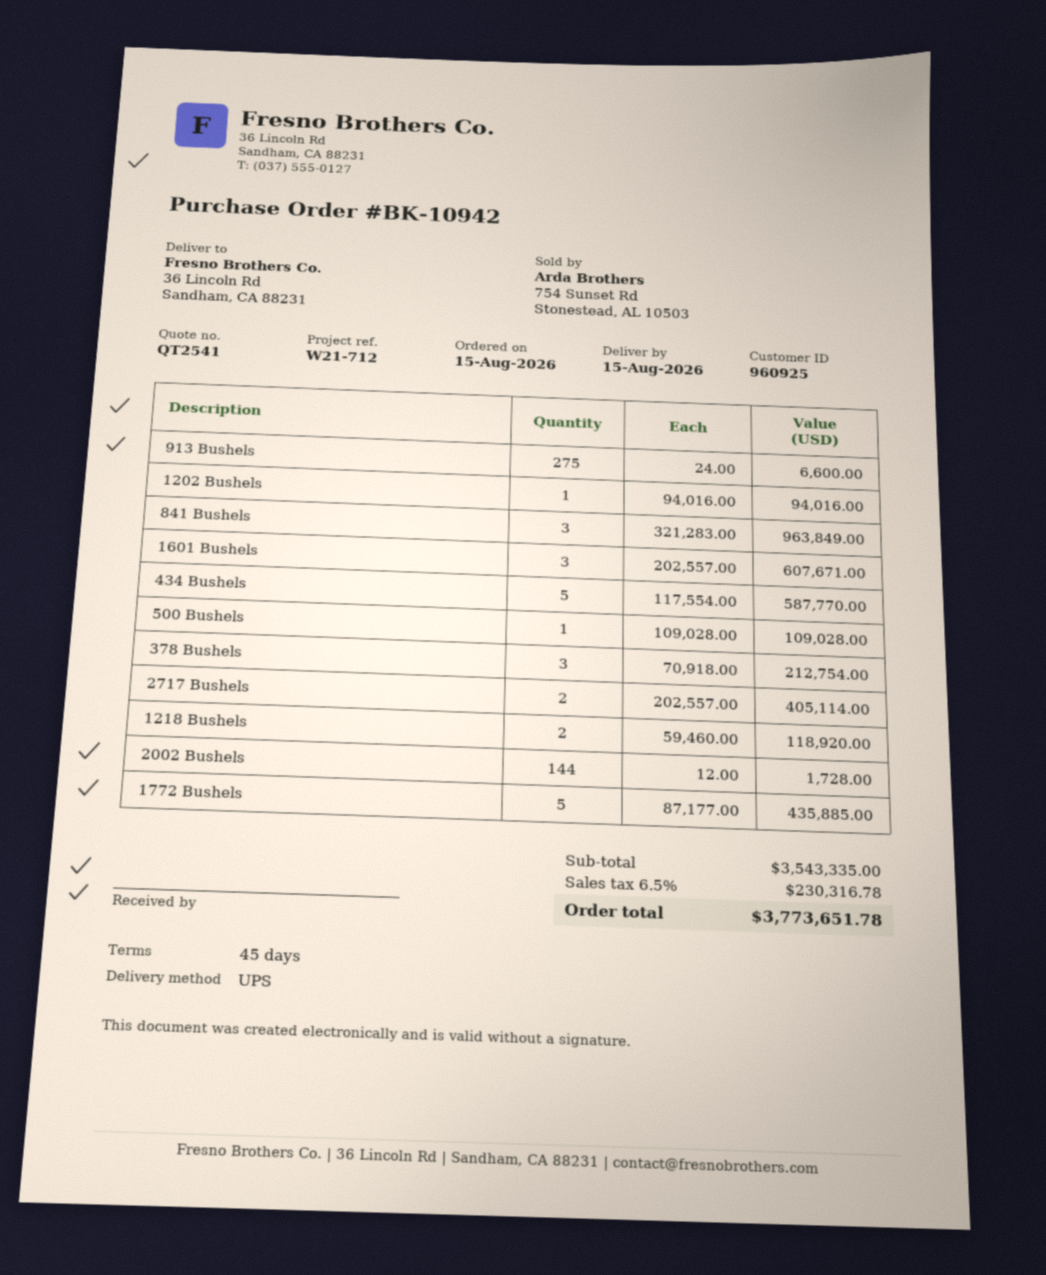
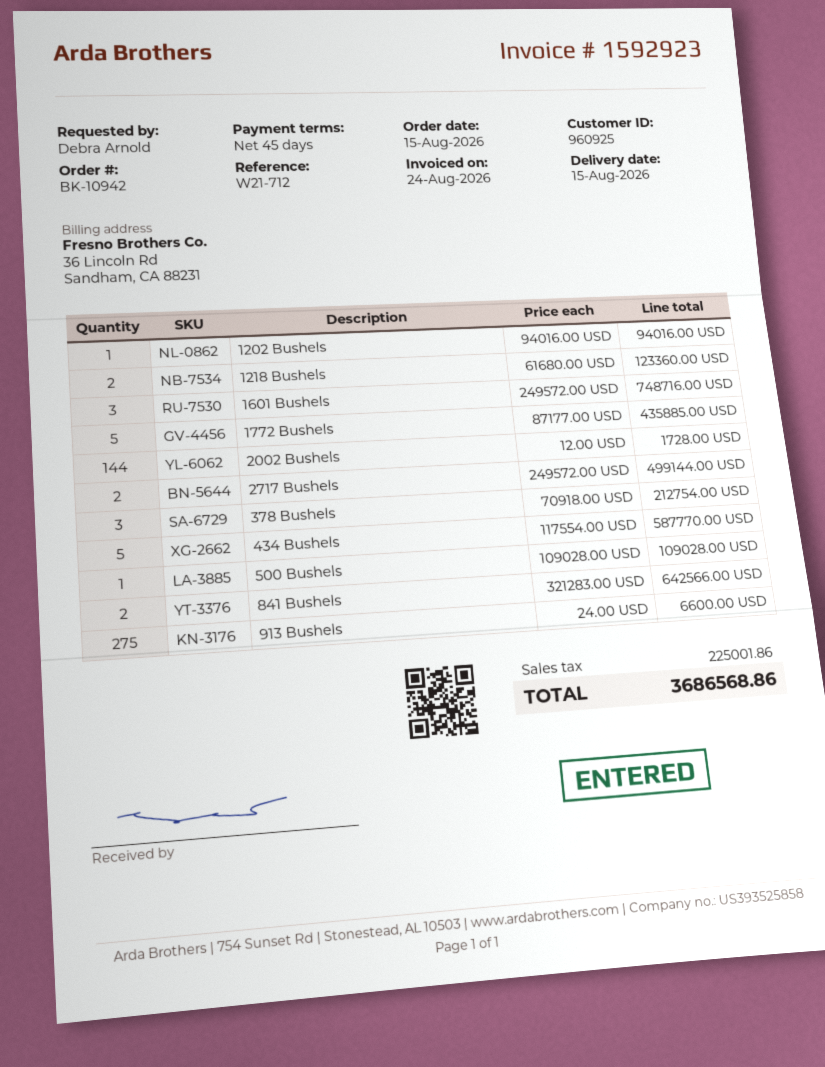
841 Bushels: 3 x 321283.00 = 963849.00 -> 2 x 321283.00 = 642566.00
1601 Bushels: 3 x 202557.00 = 607671.00 -> 3 x 249572.00 = 748716.00
2717 Bushels: 2 x 202557.00 = 405114.00 -> 2 x 249572.00 = 499144.00
1218 Bushels: 2 x 59460.00 = 118920.00 -> 2 x 61680.00 = 123360.00
tax: 230316.78 -> 225001.86
total: 3773651.78 -> 3686568.86

